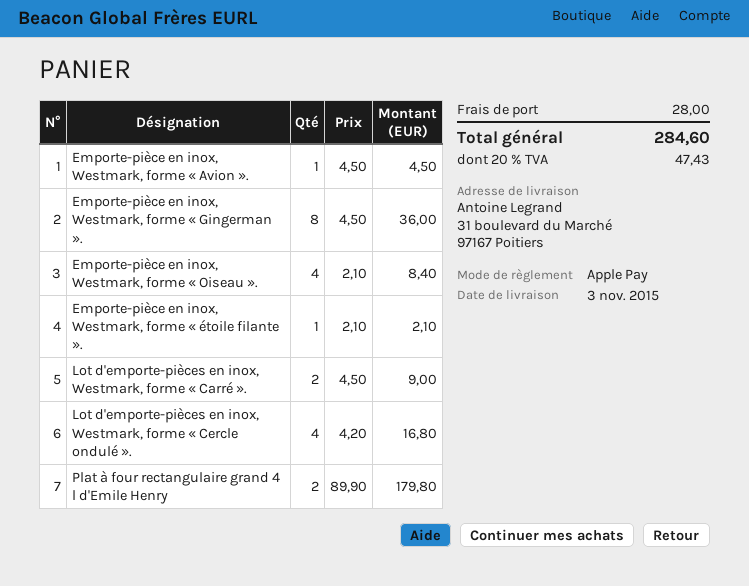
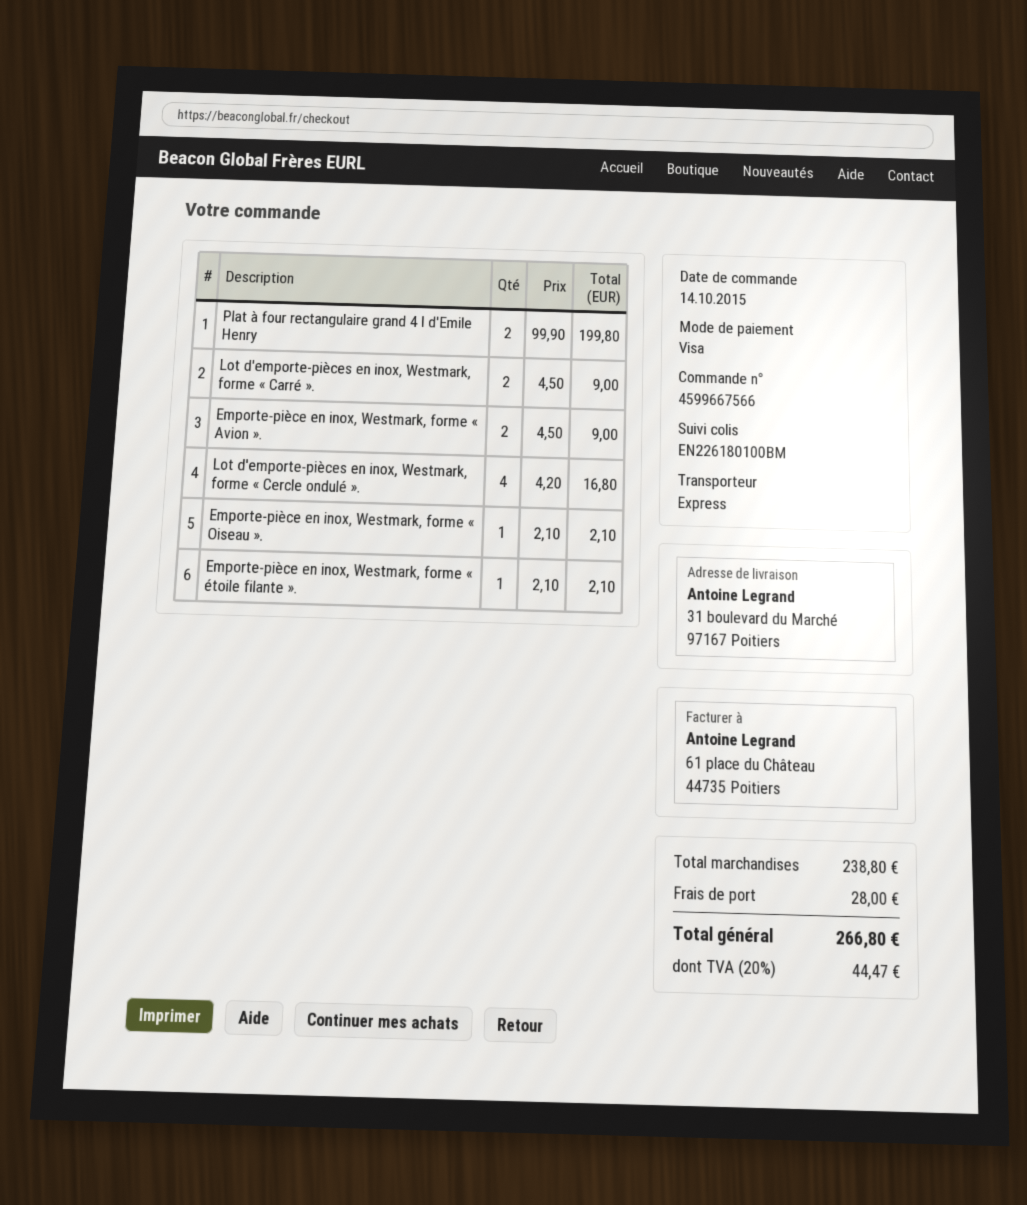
payment method: Apple Pay -> Visa
Emporte-pièce en inox, Westmark, forme « Avion ».: 1 x 4.50 = 4.50 -> 2 x 4.50 = 9.00
Emporte-pièce en inox, Westmark, forme « Gingerman ».: 8 x 4.50 = 36.00 -> none
Emporte-pièce en inox, Westmark, forme « Oiseau ».: 4 x 2.10 = 8.40 -> 1 x 2.10 = 2.10
Plat à four rectangulaire grand 4 l d'Emile Henry: 2 x 89.90 = 179.80 -> 2 x 99.90 = 199.80
tax: 20% = 47.43 -> 20% = 44.47
total: 284.60 -> 266.80

